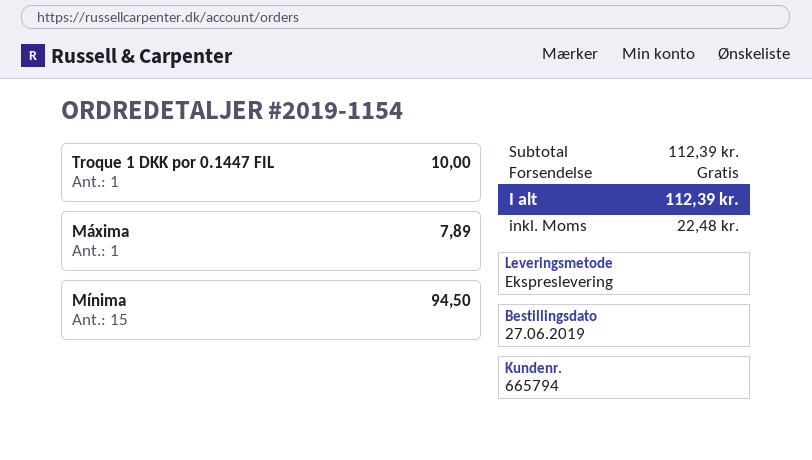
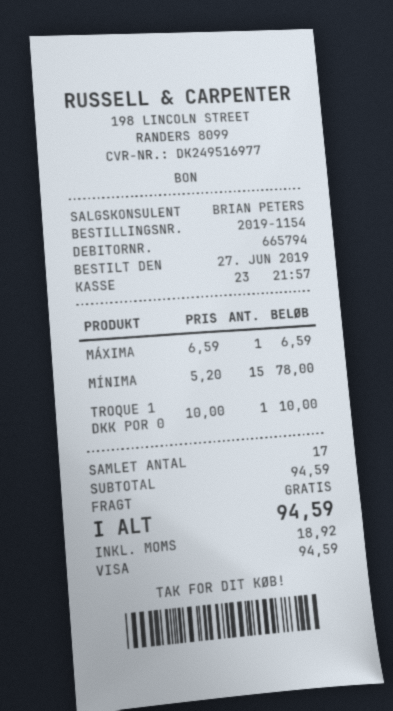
Máxima: 1 for 7.89 -> 1 for 6.59
Mínima: 15 for 94.50 -> 15 for 78.00
subtotal: 112.39 -> 94.59
tax: 22.48 -> 18.92
total: 112.39 -> 94.59

